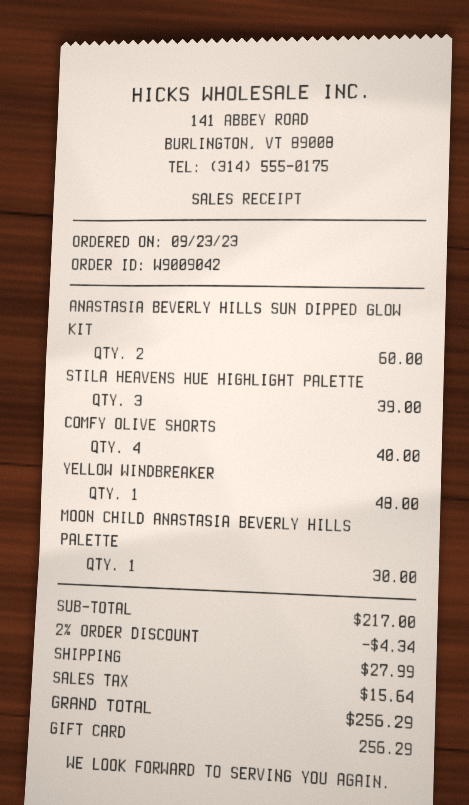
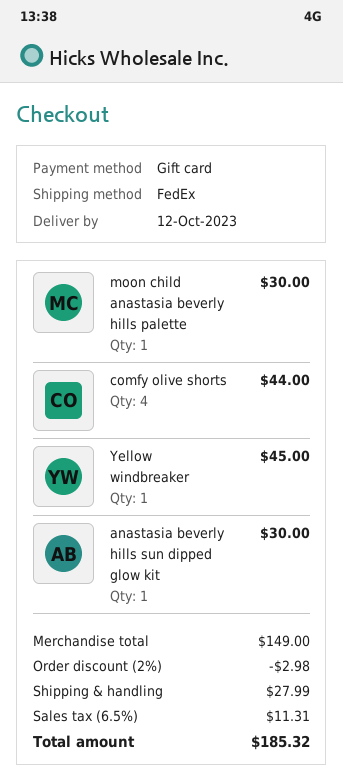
ANASTASIA BEVERLY HILLS SUN DIPPED GLOW KIT: 2 for 60.00 -> 1 for 30.00
STILA HEAVENS HUE HIGHLIGHT PALETTE: 3 for 39.00 -> none
COMFY OLIVE SHORTS: 4 for 40.00 -> 4 for 44.00
YELLOW WINDBREAKER: 1 for 48.00 -> 1 for 45.00
subtotal: 217.00 -> 149.00
discount: 2% = 4.34 -> 2% = 2.98
tax: 15.64 -> 11.31
total: 256.29 -> 185.32

